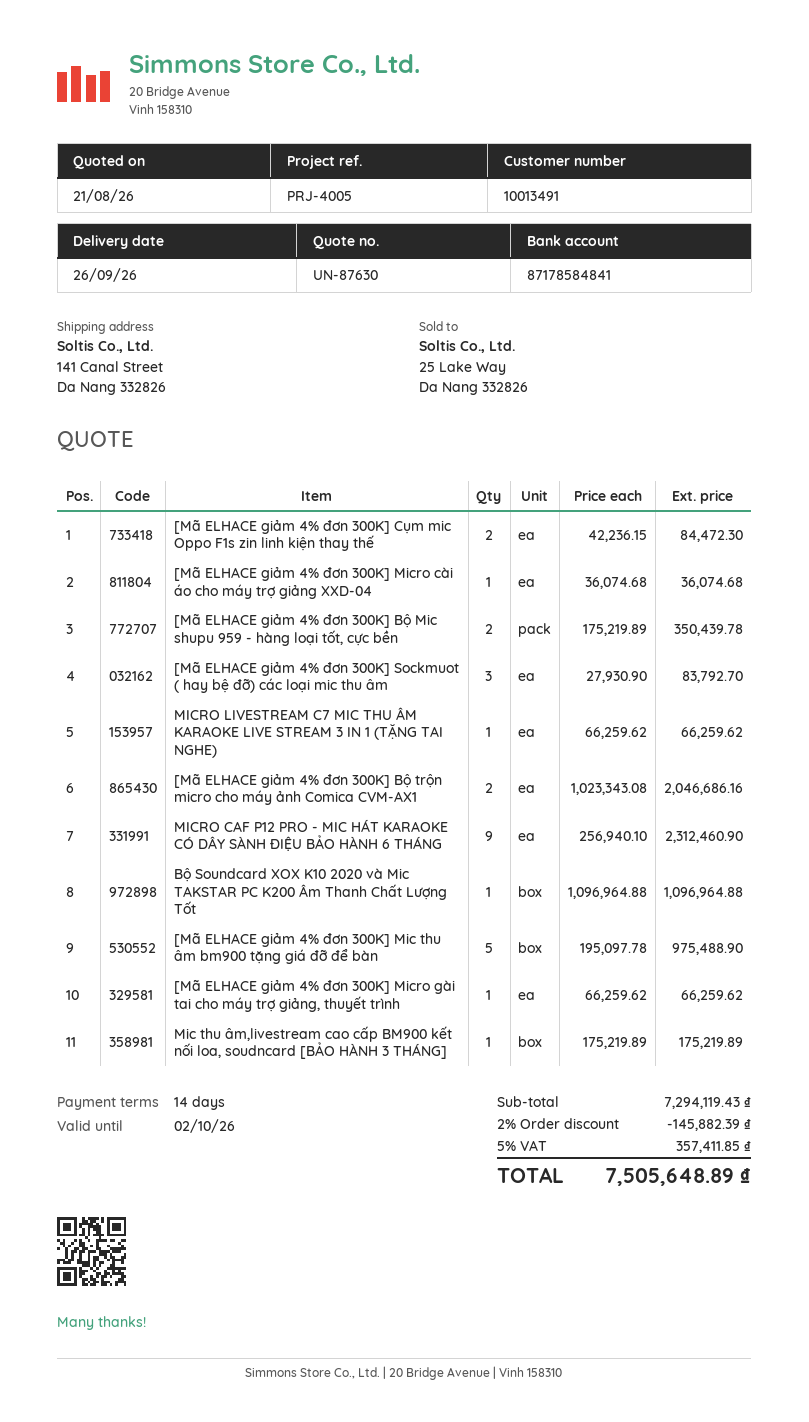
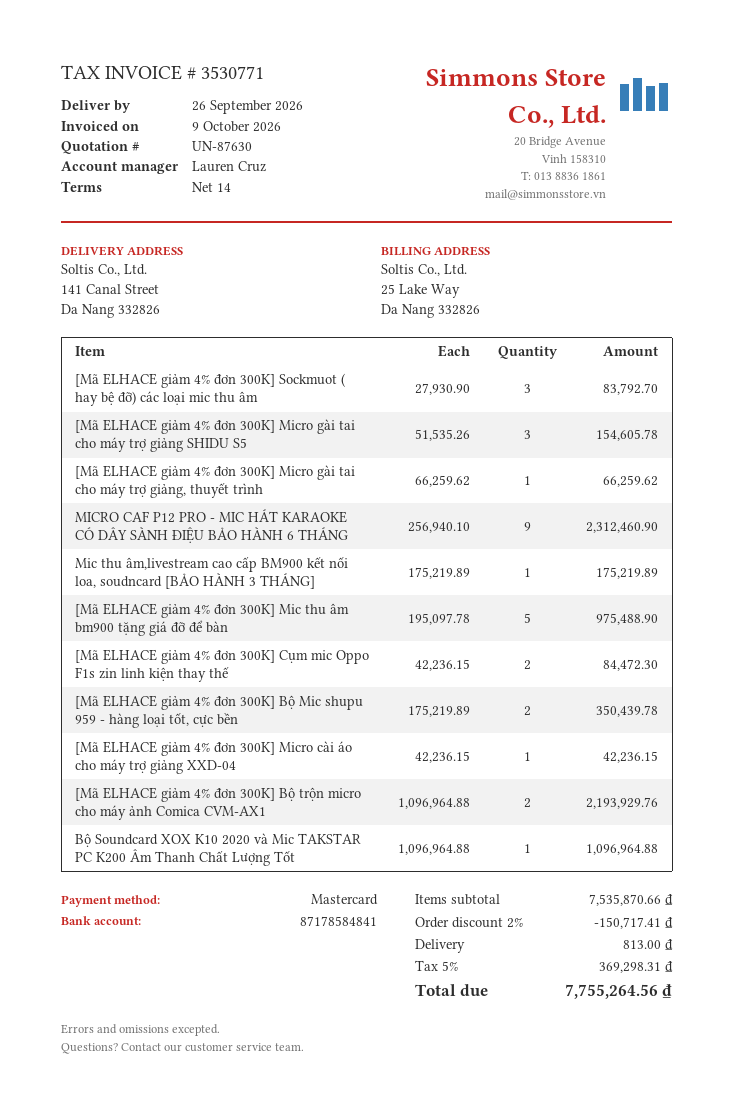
[Mã ELHACE giảm 4% đơn 300K] Micro cài áo cho máy trợ giảng XXD-04: 1 x 36074.68 = 36074.68 -> 1 x 42236.15 = 42236.15
MICRO LIVESTREAM C7 MIC THU ÂM KARAOKE LIVE STREAM 3 IN 1 (TẶNG TAI NGHE): 1 x 66259.62 = 66259.62 -> none
[Mã ELHACE giảm 4% đơn 300K] Bộ trộn micro cho máy ảnh Comica CVM-AX1: 2 x 1023343.08 = 2046686.16 -> 2 x 1096964.88 = 2193929.76
[Mã ELHACE giảm 4% đơn 300K] Micro gài tai cho máy trợ giảng SHIDU S5: none -> 3 x 51535.26 = 154605.78
subtotal: 7294119.43 -> 7535870.66
discount: 2% = 145882.39 -> 2% = 150717.41
shipping: none -> 813.00
tax: 5% = 357411.85 -> 5% = 369298.31
total: 7505648.89 -> 7755264.56

